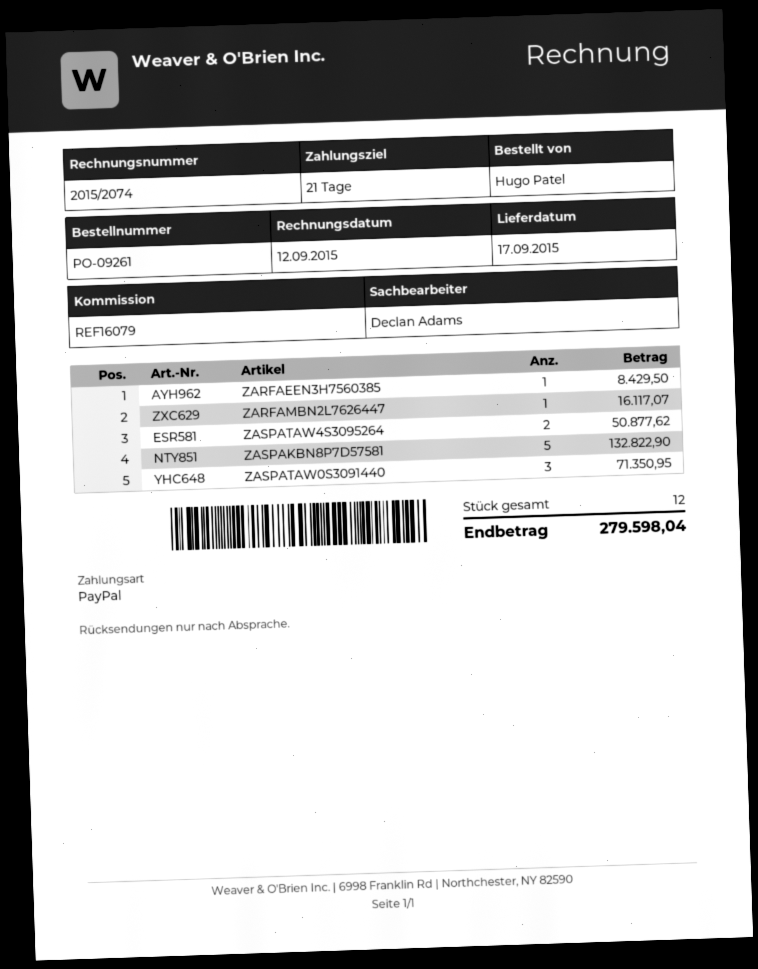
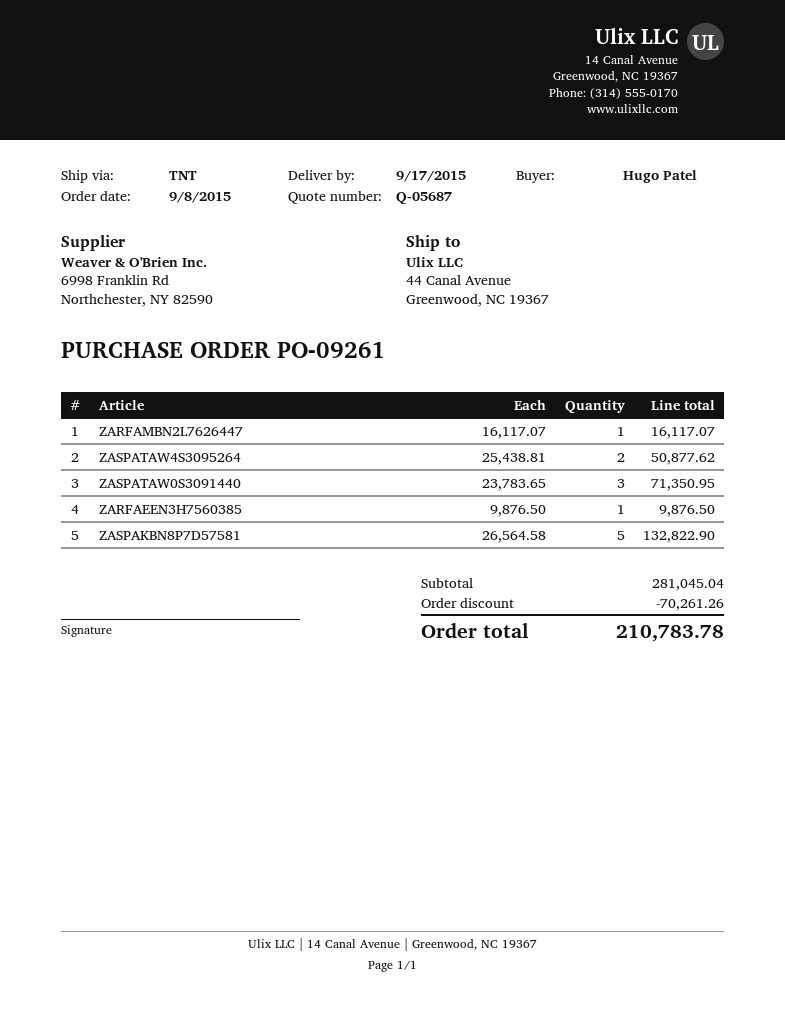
ZARFAEEN3H7560385: 1 for 8429.50 -> 1 for 9876.50
discount: none -> 70261.26
total: 279598.04 -> 210783.78

